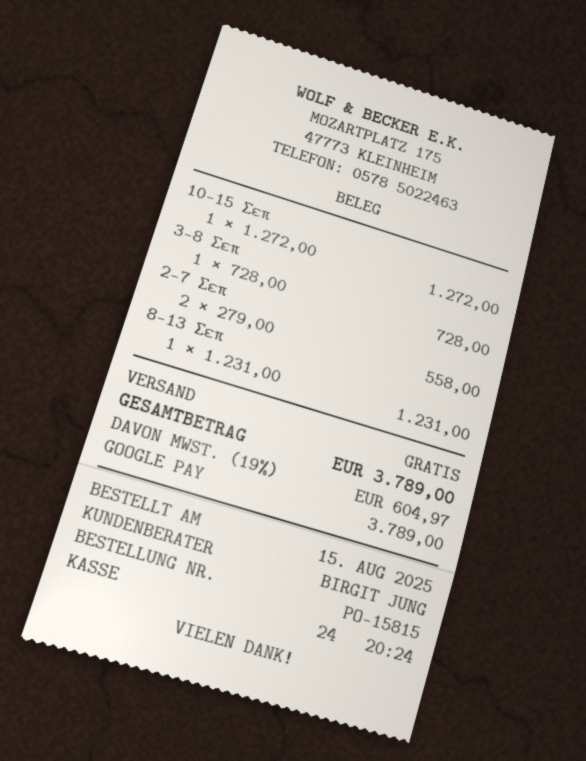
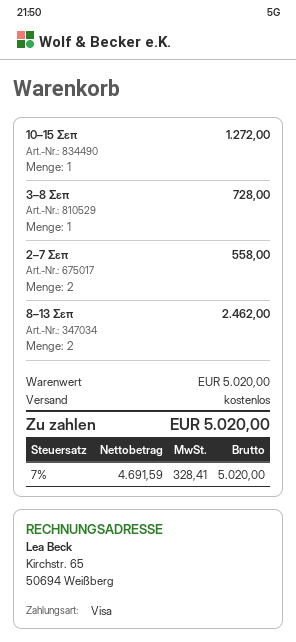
payment method: Google Pay -> Visa
8–13 Σεπ: 1 for 1231.00 -> 2 for 2462.00
tax: 19% = 604.97 -> 7% = 328.41
total: 3789.00 -> 5020.00

